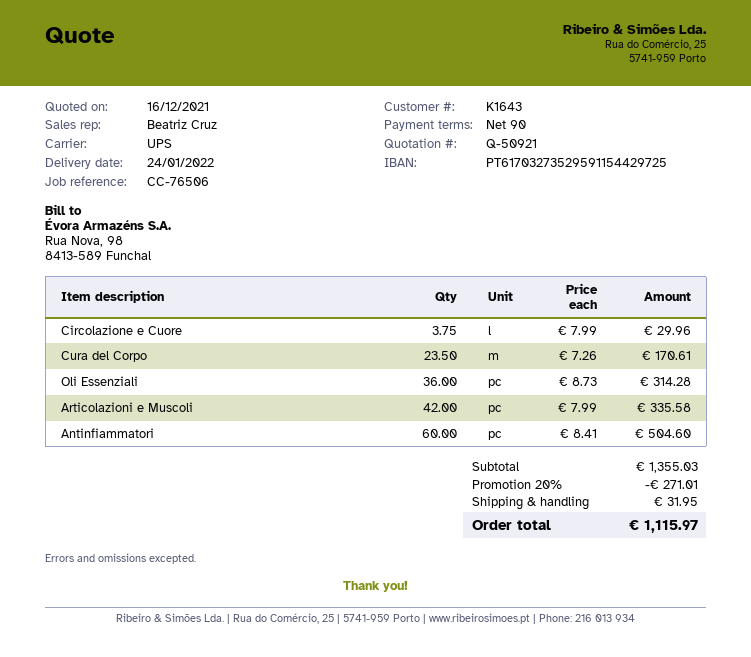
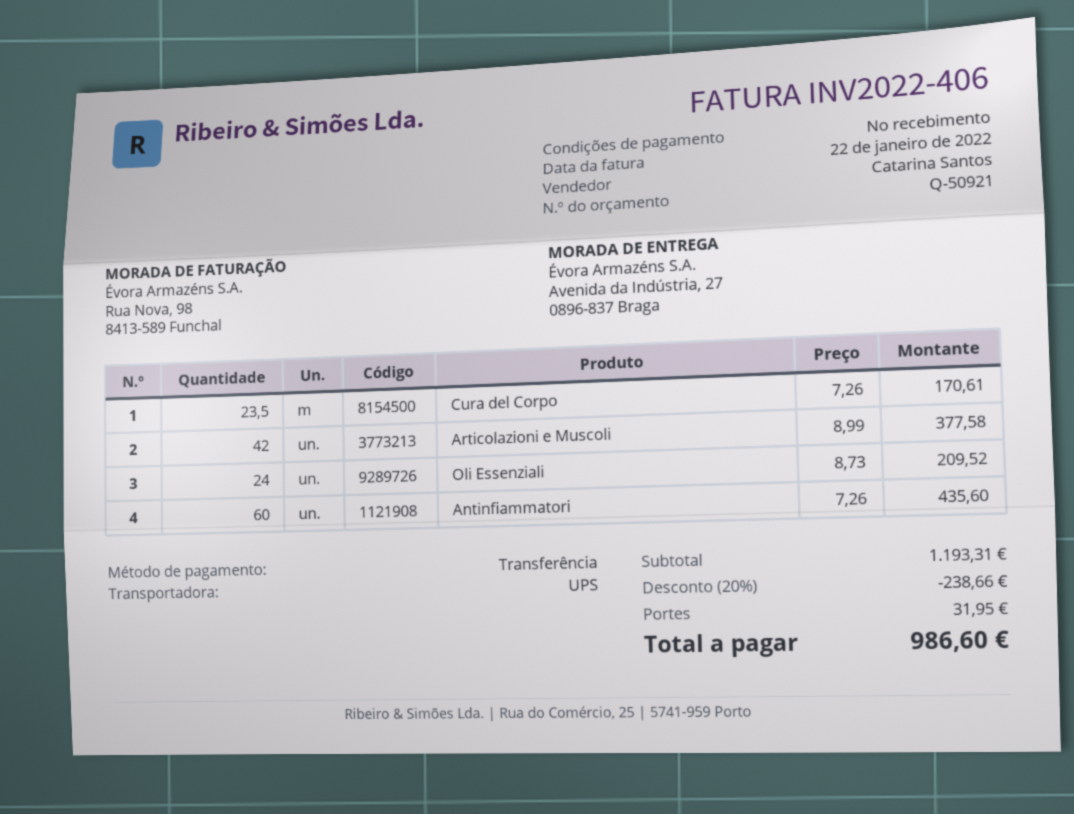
payment terms: 90 days -> on receipt
sales rep: Beatriz Cruz -> Catarina Santos
Circolazione e Cuore: 3.75 x 7.99 = 29.96 -> none
Oli Essenziali: 36 x 8.73 = 314.28 -> 24 x 8.73 = 209.52
Articolazioni e Muscoli: 42 x 7.99 = 335.58 -> 42 x 8.99 = 377.58
Antinfiammatori: 60 x 8.41 = 504.60 -> 60 x 7.26 = 435.60
subtotal: 1355.03 -> 1193.31
discount: 20% = 271.01 -> 20% = 238.66
total: 1115.97 -> 986.60

